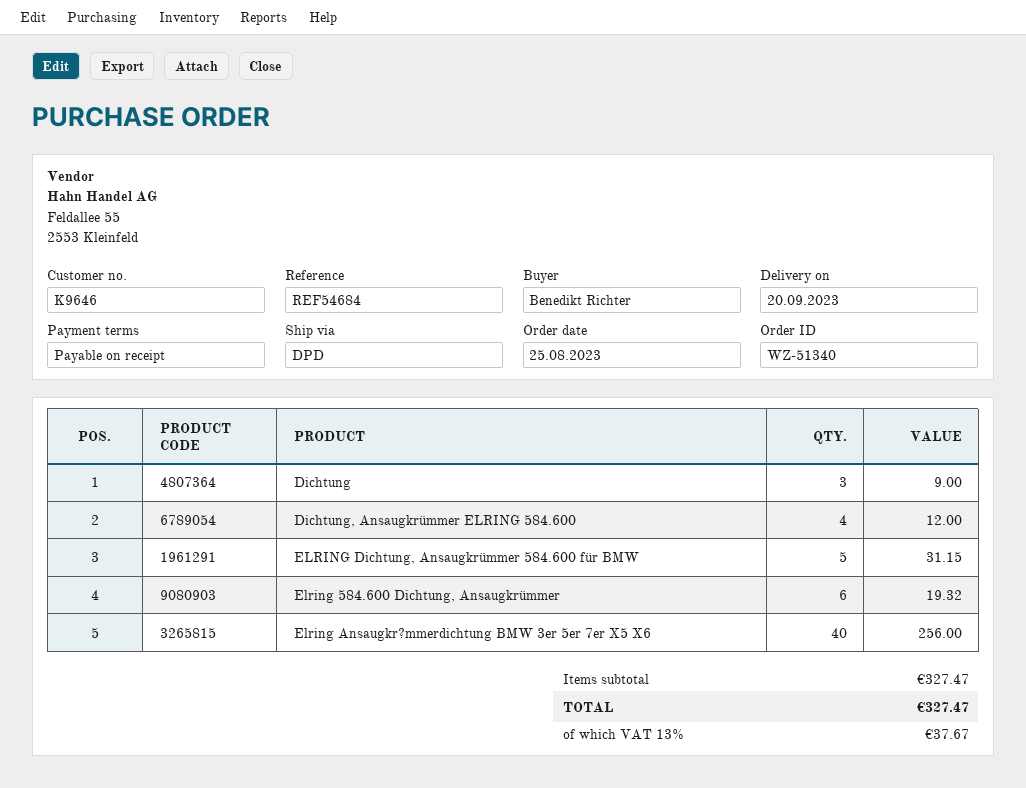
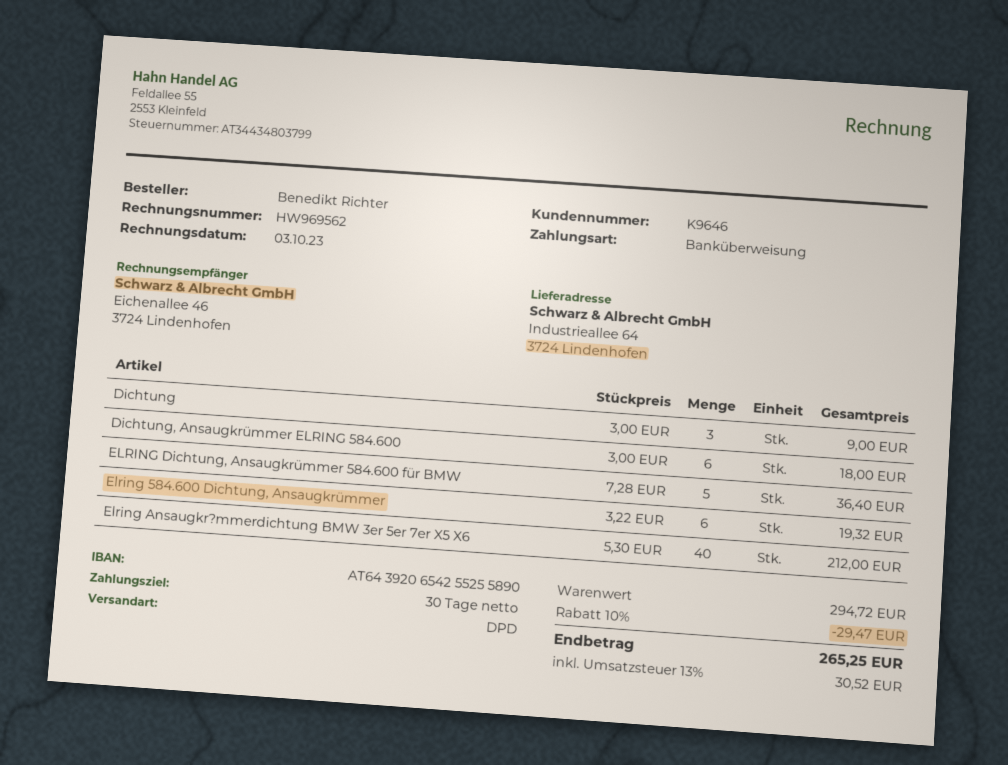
payment terms: on receipt -> 30 days
Dichtung, Ansaugkrümmer ELRING 584.600: 4 for 12.00 -> 6 for 18.00
ELRING Dichtung, Ansaugkrümmer 584.600 für BMW: 5 for 31.15 -> 5 for 36.40
Elring Ansaugkr?mmerdichtung BMW 3er 5er 7er X5 X6: 40 for 256.00 -> 40 for 212.00
subtotal: 327.47 -> 294.72
discount: none -> 10% = 29.47
tax: 13% = 37.67 -> 13% = 30.52
total: 327.47 -> 265.25

